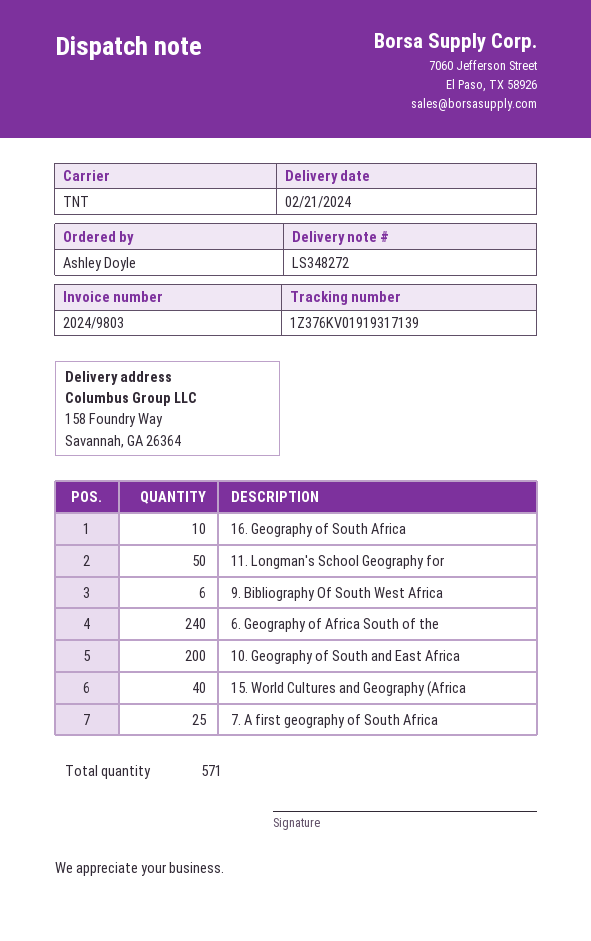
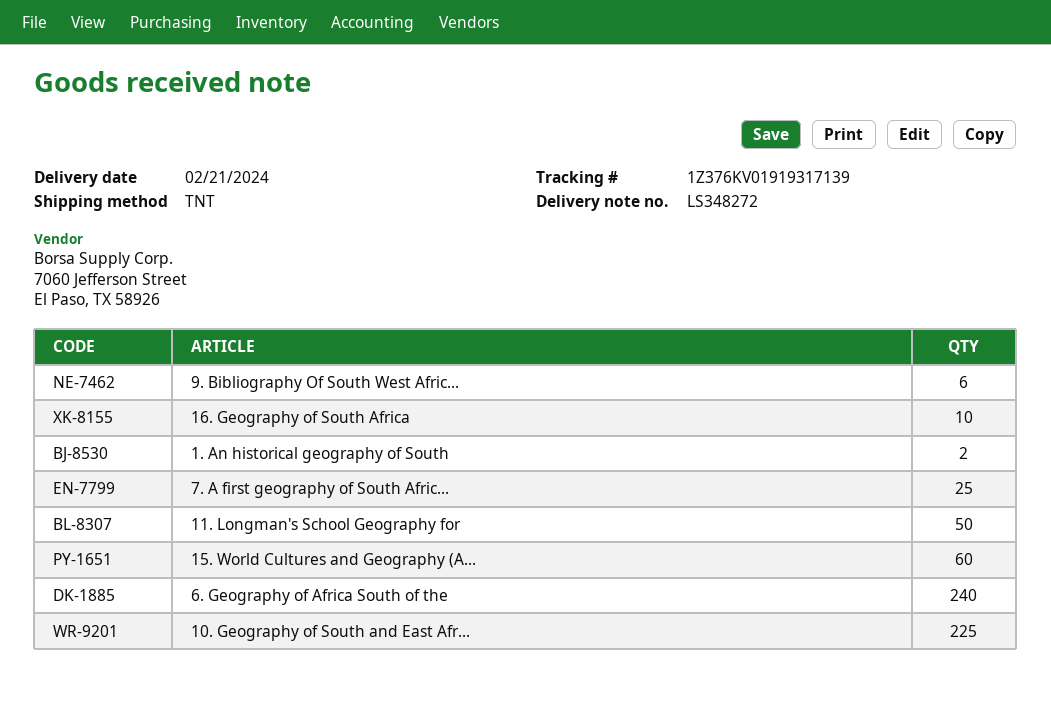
10. Geography of South and East Africa: 200 -> 225
15. World Cultures and Geography (Africa: 40 -> 60
1. An historical geography of South: none -> 2

